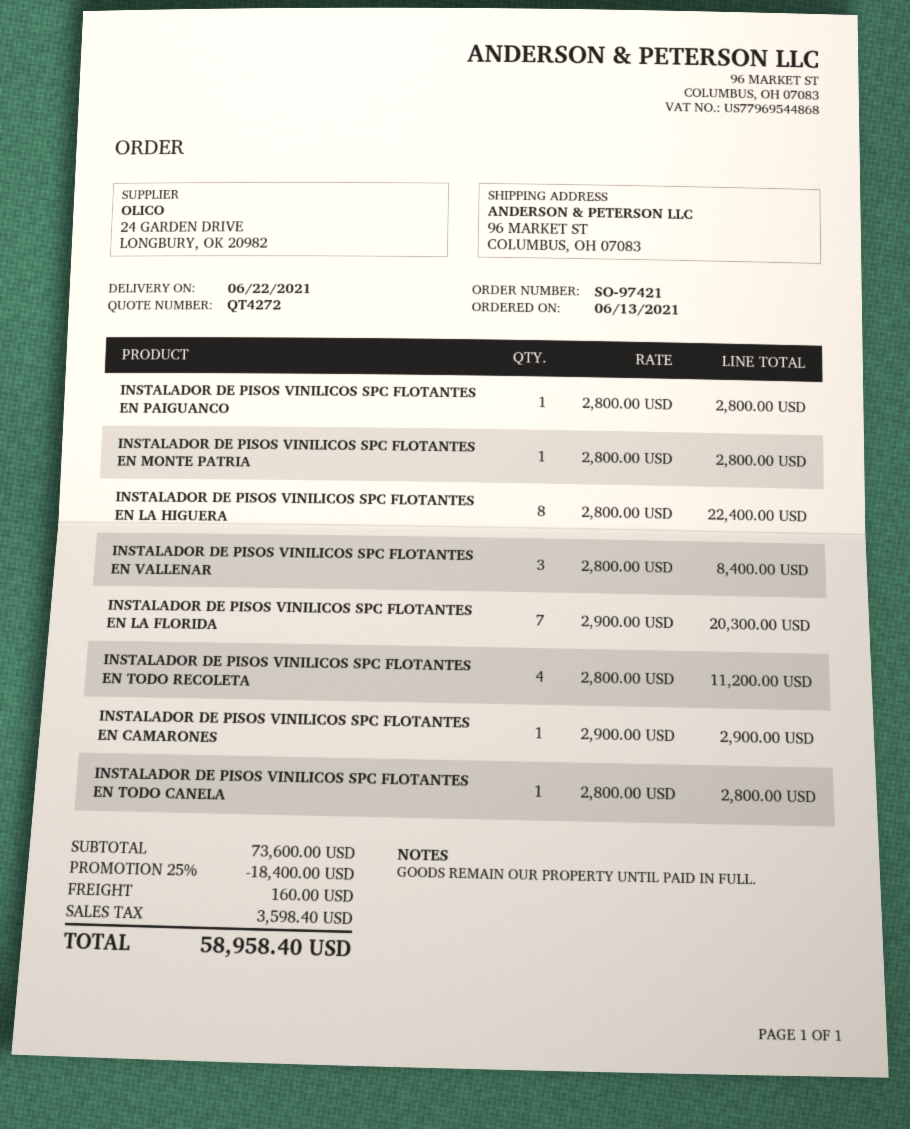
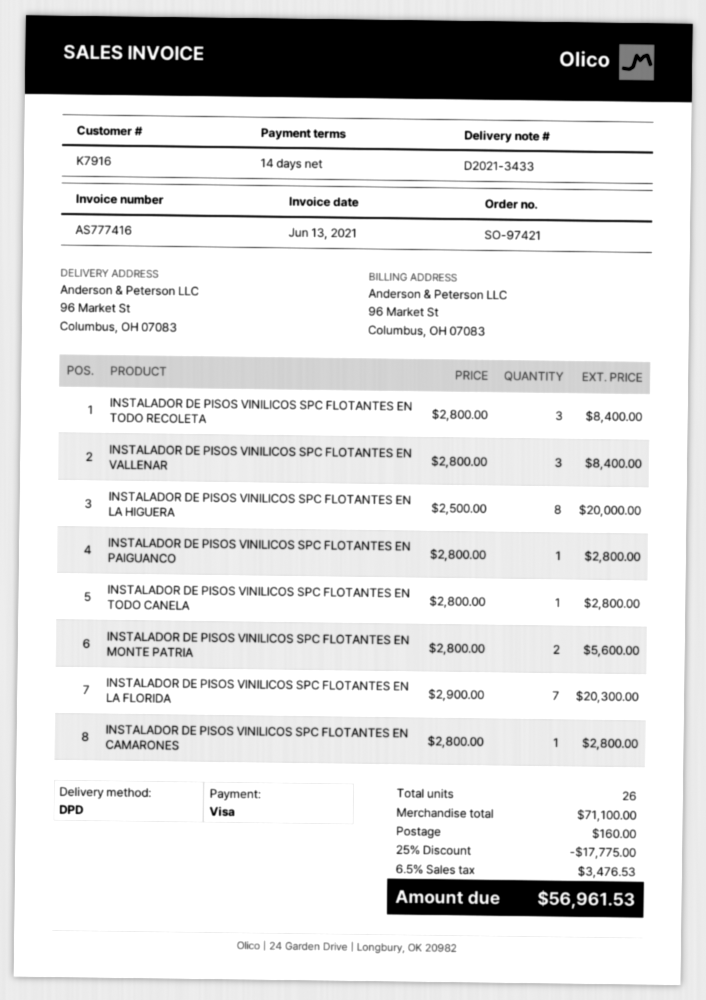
INSTALADOR DE PISOS VINILICOS SPC FLOTANTES EN MONTE PATRIA: 1 x 2800.00 = 2800.00 -> 2 x 2800.00 = 5600.00
INSTALADOR DE PISOS VINILICOS SPC FLOTANTES EN LA HIGUERA: 8 x 2800.00 = 22400.00 -> 8 x 2500.00 = 20000.00
INSTALADOR DE PISOS VINILICOS SPC FLOTANTES EN TODO RECOLETA: 4 x 2800.00 = 11200.00 -> 3 x 2800.00 = 8400.00
INSTALADOR DE PISOS VINILICOS SPC FLOTANTES EN CAMARONES: 1 x 2900.00 = 2900.00 -> 1 x 2800.00 = 2800.00
subtotal: 73600.00 -> 71100.00
discount: 25% = 18400.00 -> 25% = 17775.00
tax: 3598.40 -> 3476.53
total: 58958.40 -> 56961.53

